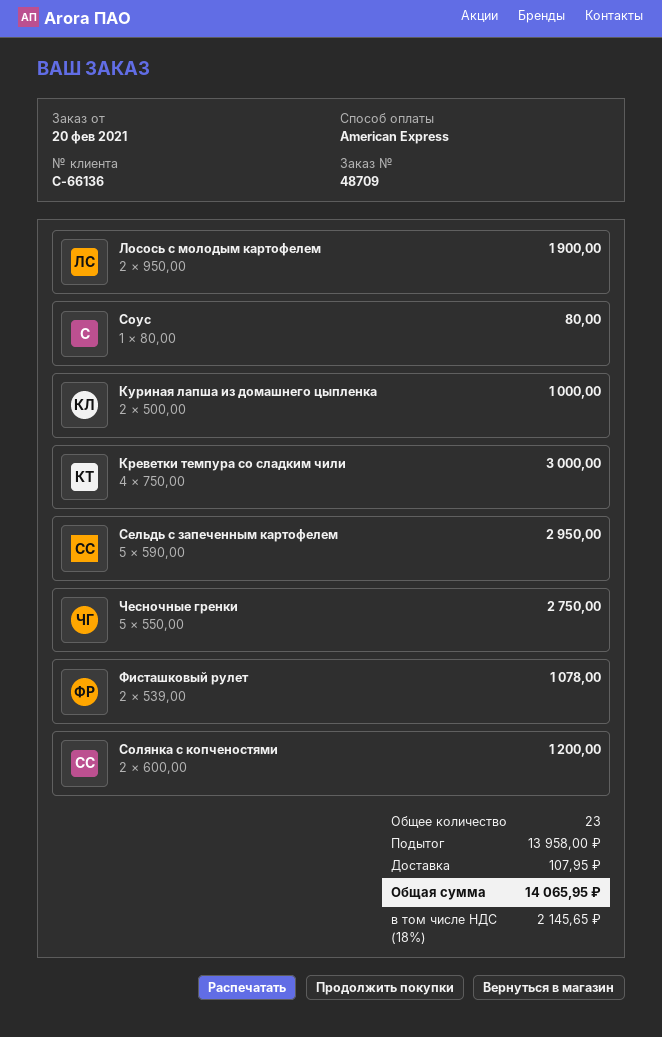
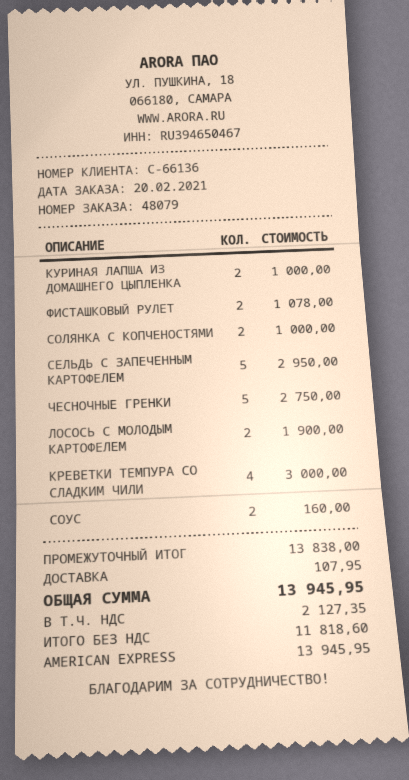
order number: 48709 -> 48079
Соус: 1 for 80.00 -> 2 for 160.00
Солянка с копченостями: 2 for 1200.00 -> 2 for 1000.00
subtotal: 13958.00 -> 13838.00
tax: 2145.65 -> 2127.35
total: 14065.95 -> 13945.95

